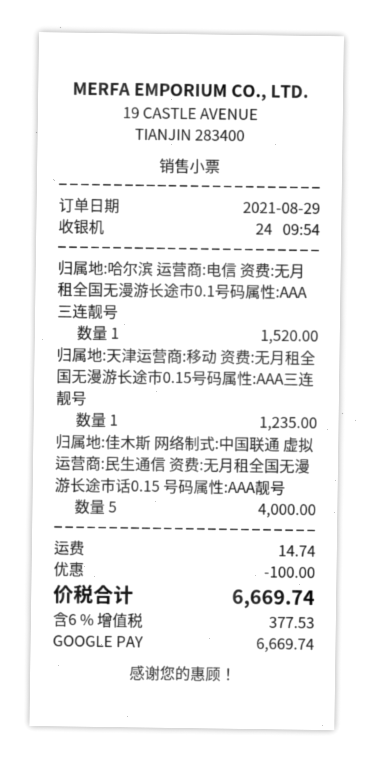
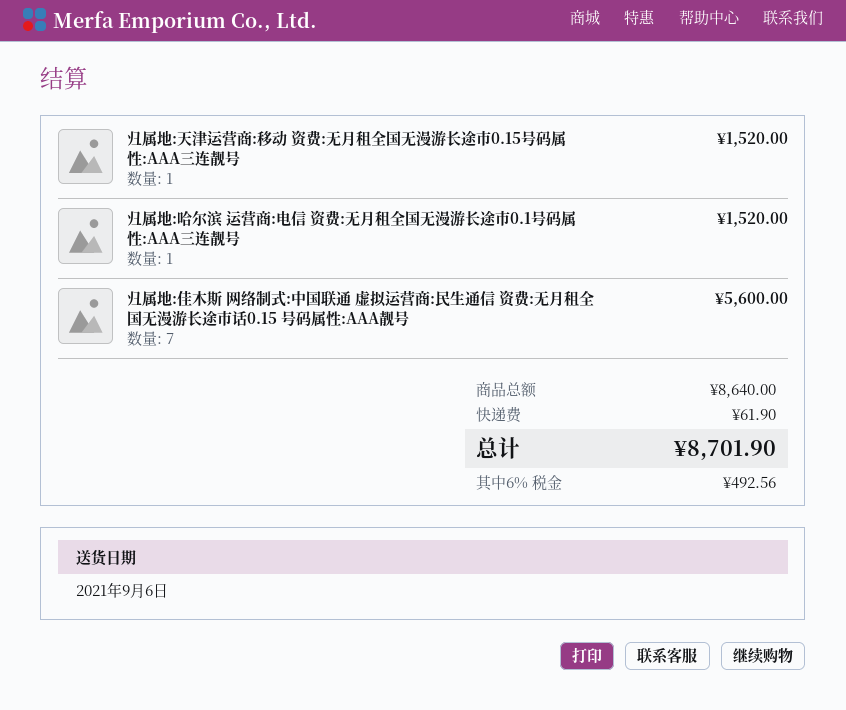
归属地:天津运营商:移动 资费:无月租全国无漫游长途市0.15号码属性:AAA三连靓号: 1 for 1235.00 -> 1 for 1520.00
归属地:佳木斯 网络制式:中国联通 虚拟运营商:民生通信 资费:无月租全国无漫游长途市话0.15 号码属性:AAA靓号: 5 for 4000.00 -> 7 for 5600.00
discount: 100.00 -> none
shipping: 14.74 -> 61.90
tax: 6% = 377.53 -> 6% = 492.56
total: 6669.74 -> 8701.90

